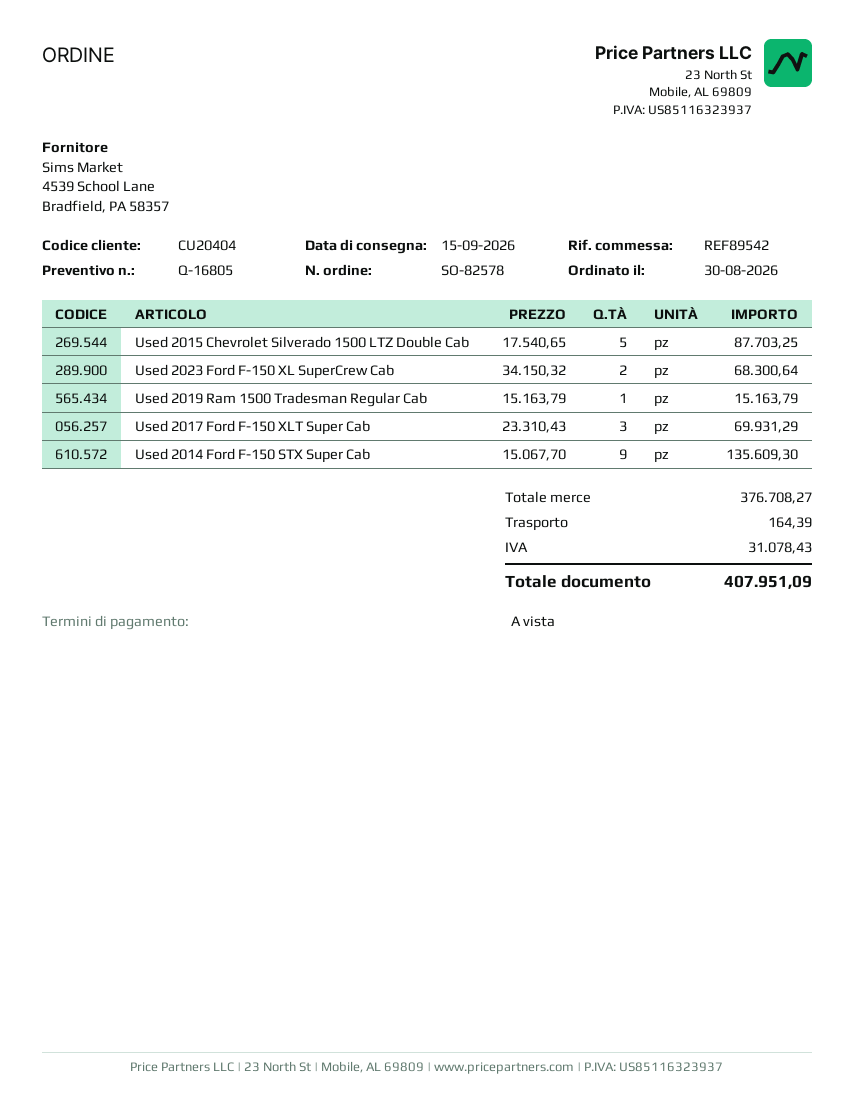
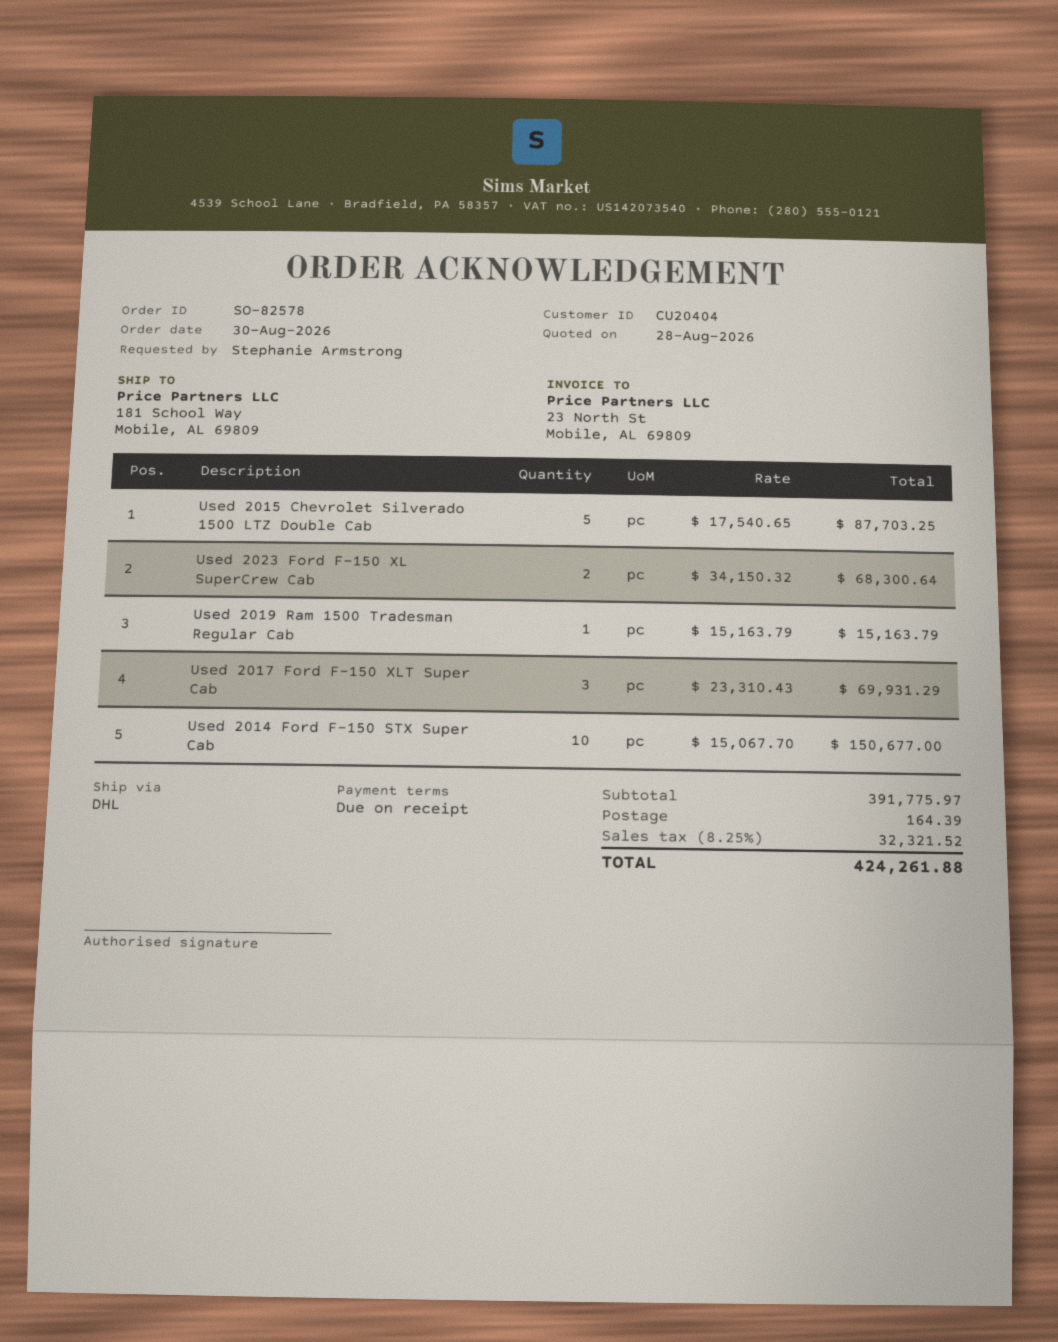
Used 2014 Ford F-150 STX Super Cab: 9 x 15067.70 = 135609.30 -> 10 x 15067.70 = 150677.00
subtotal: 376708.27 -> 391775.97
tax: 31078.43 -> 32321.52
total: 407951.09 -> 424261.88

